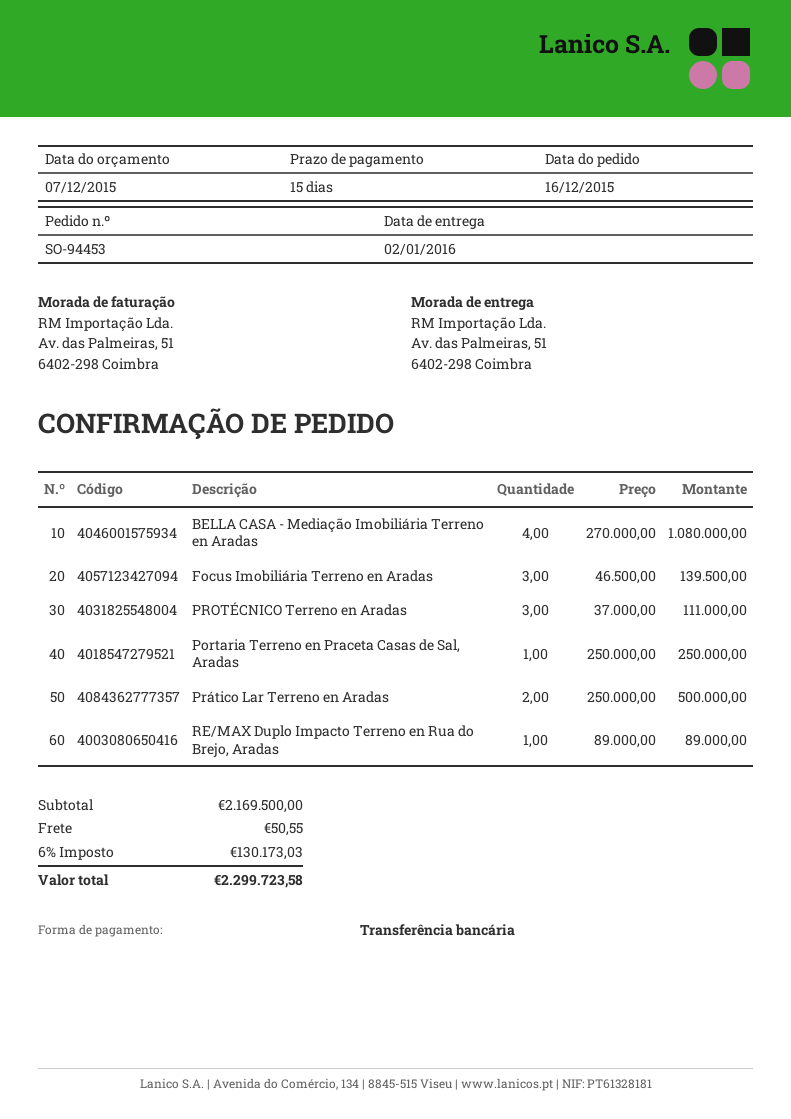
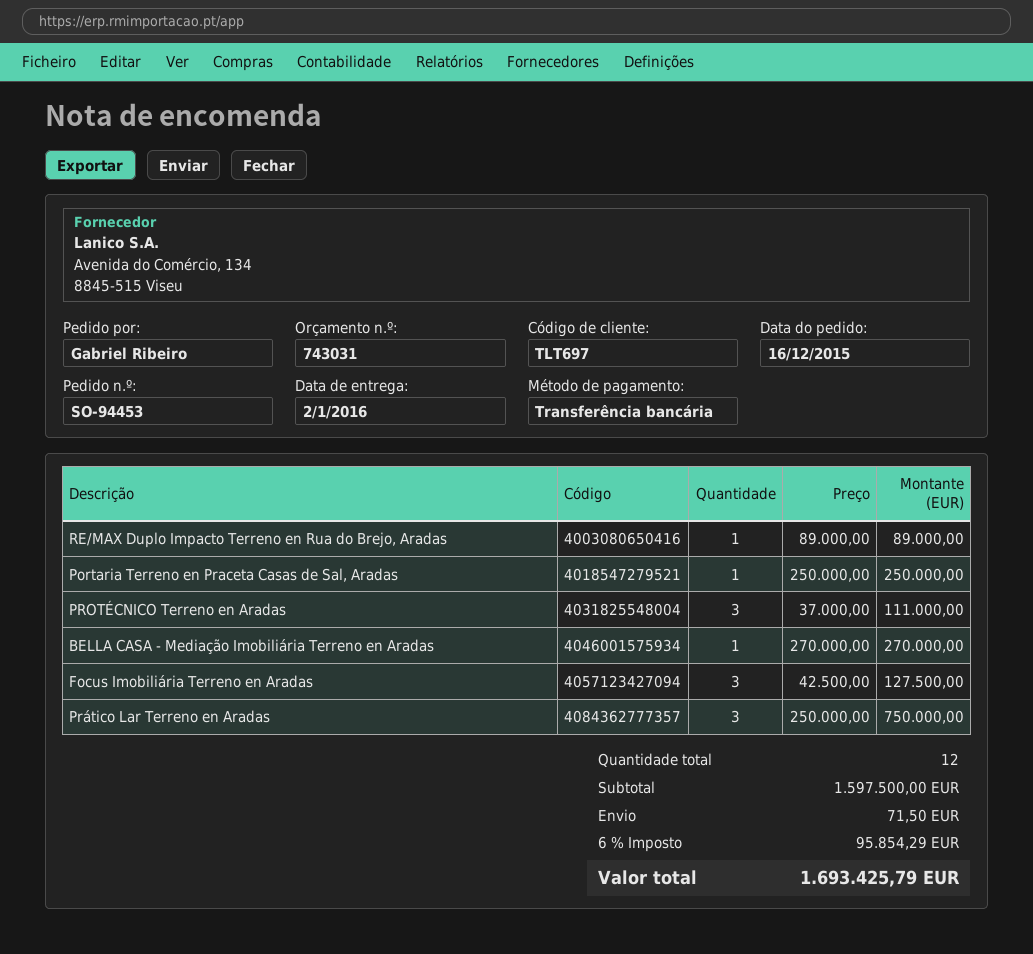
BELLA CASA - Mediação Imobiliária Terreno en Aradas: 4 x 270000.00 = 1080000.00 -> 1 x 270000.00 = 270000.00
Focus Imobiliária Terreno en Aradas: 3 x 46500.00 = 139500.00 -> 3 x 42500.00 = 127500.00
Prático Lar Terreno en Aradas: 2 x 250000.00 = 500000.00 -> 3 x 250000.00 = 750000.00
subtotal: 2169500.00 -> 1597500.00
shipping: 50.55 -> 71.50
tax: 6% = 130173.03 -> 6% = 95854.29
total: 2299723.58 -> 1693425.79

